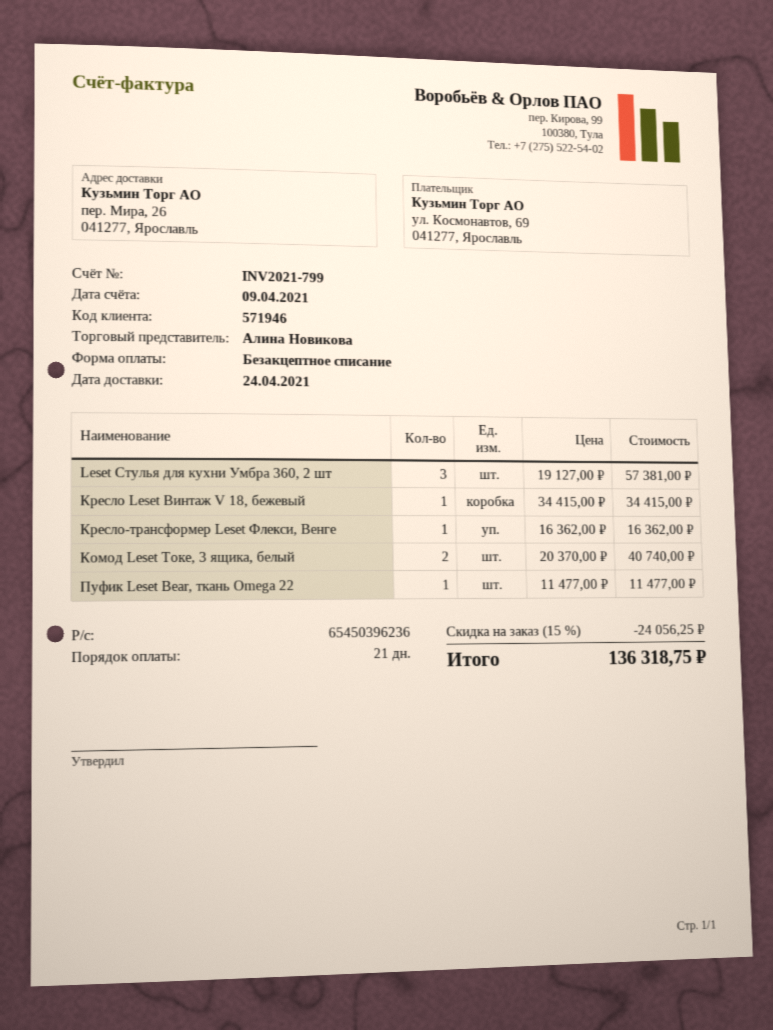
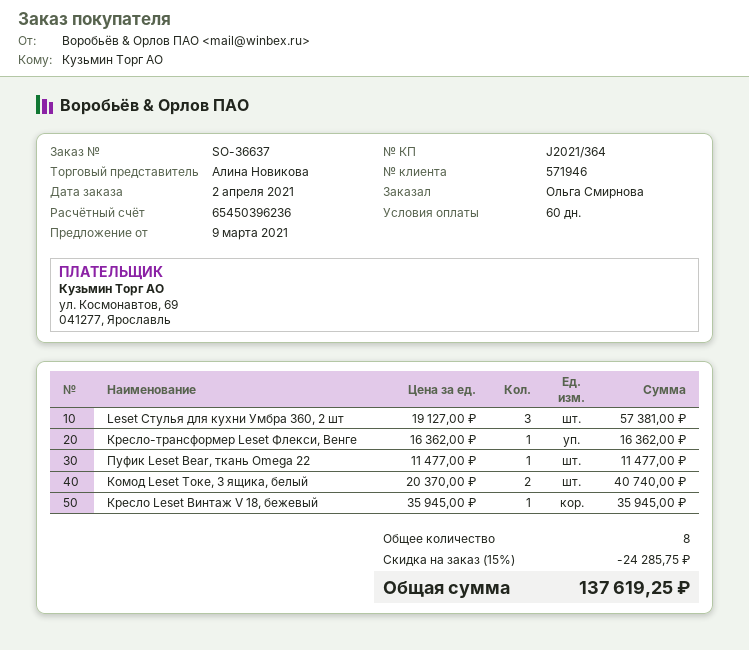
payment terms: 21 days -> 60 days
Кресло Leset Винтаж V 18, бежевый: 1 x 34415.00 = 34415.00 -> 1 x 35945.00 = 35945.00
discount: 15% = 24056.25 -> 15% = 24285.75
total: 136318.75 -> 137619.25

